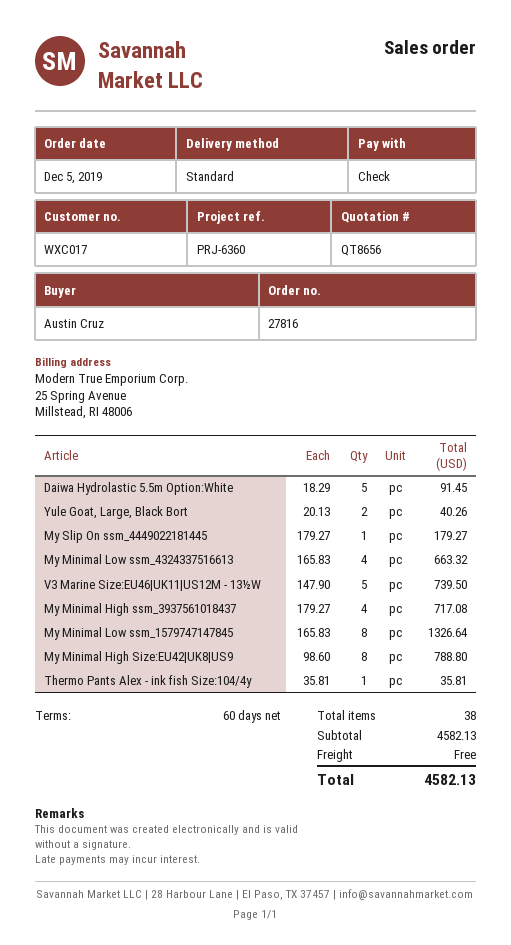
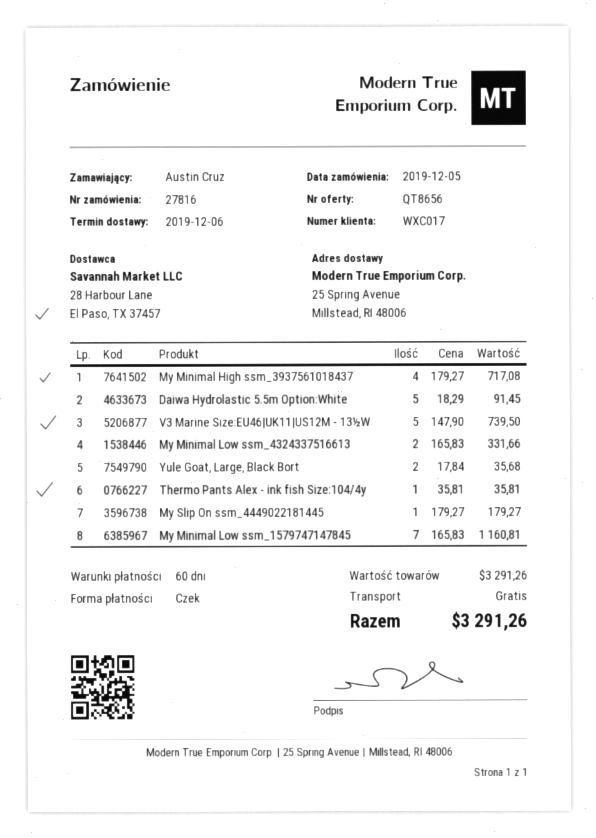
Yule Goat, Large, Black Bort: 2 x 20.13 = 40.26 -> 2 x 17.84 = 35.68
My Minimal Low ssm_4324337516613: 4 x 165.83 = 663.32 -> 2 x 165.83 = 331.66
My Minimal Low ssm_1579747147845: 8 x 165.83 = 1326.64 -> 7 x 165.83 = 1160.81
My Minimal High Size:EU42|UK8|US9: 8 x 98.60 = 788.80 -> none
subtotal: 4582.13 -> 3291.26
total: 4582.13 -> 3291.26

